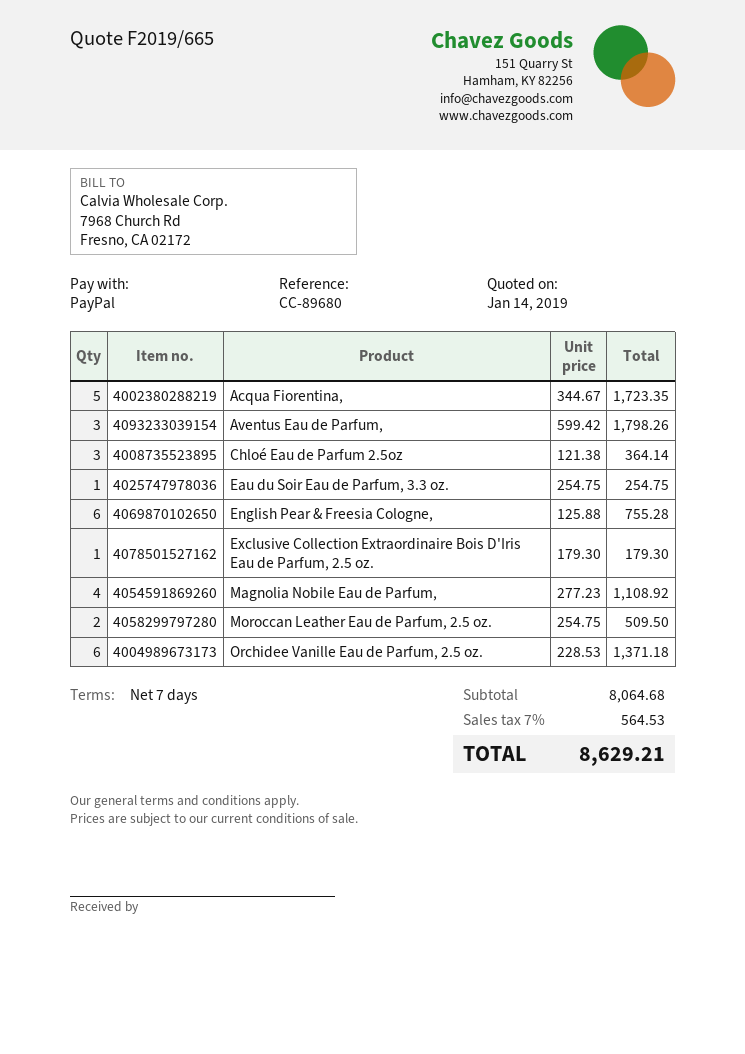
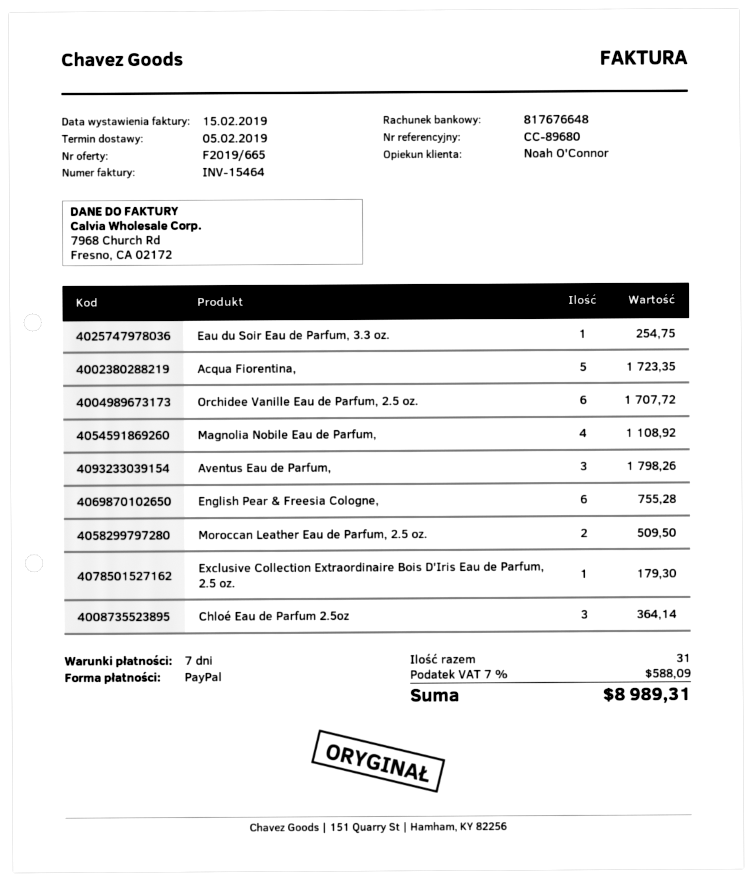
Orchidee Vanille Eau de Parfum, 2.5 oz.: 6 for 1371.18 -> 6 for 1707.72
tax: 7% = 564.53 -> 7% = 588.09
total: 8629.21 -> 8989.31

